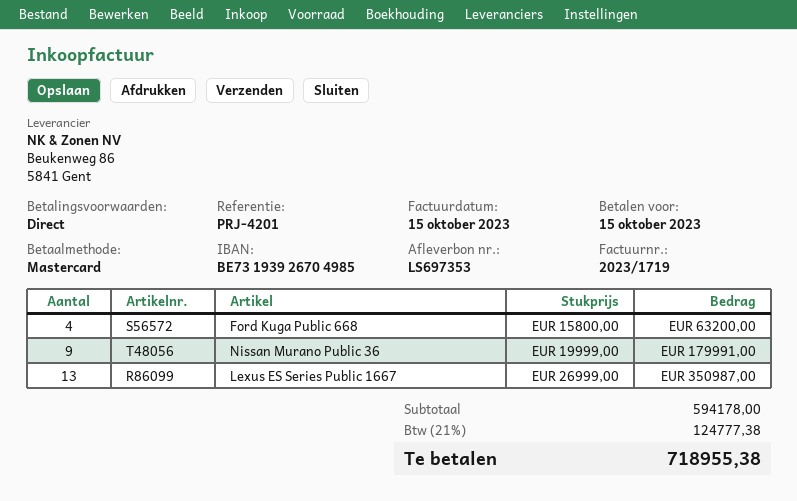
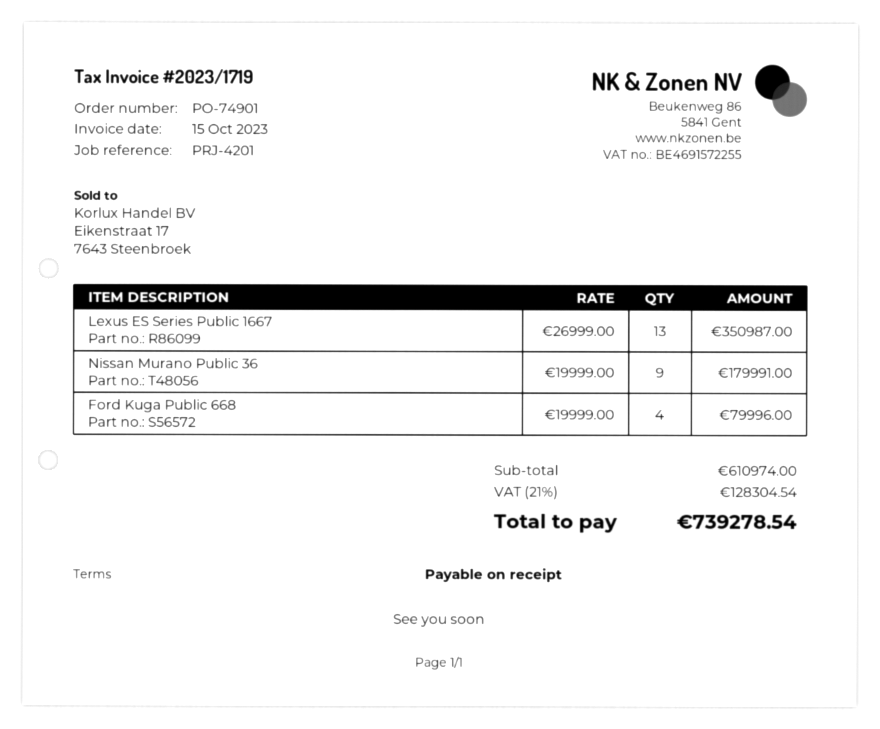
Ford Kuga Public 668: 4 x 15800.00 = 63200.00 -> 4 x 19999.00 = 79996.00
subtotal: 594178.00 -> 610974.00
tax: 21% = 124777.38 -> 21% = 128304.54
total: 718955.38 -> 739278.54

